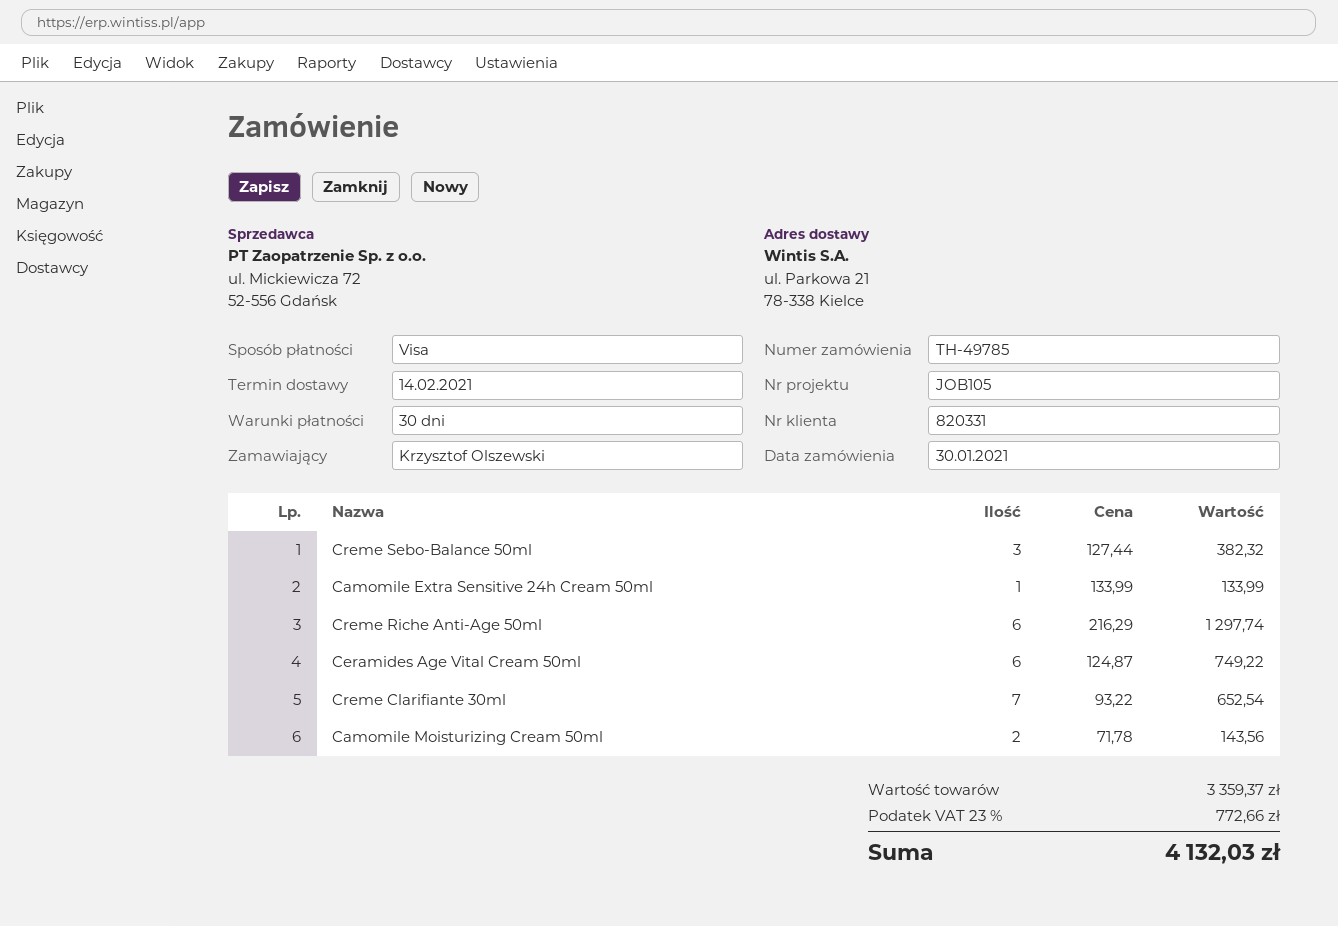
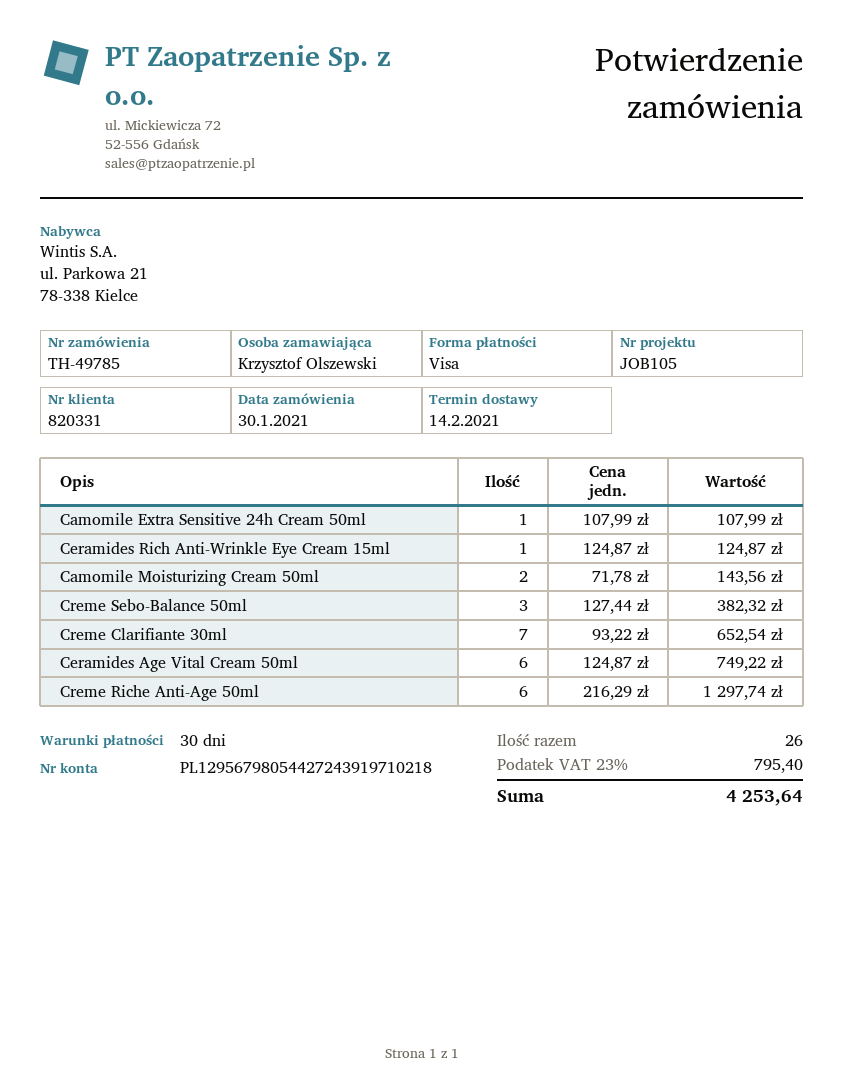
Camomile Extra Sensitive 24h Cream 50ml: 1 x 133.99 = 133.99 -> 1 x 107.99 = 107.99
Ceramides Rich Anti-Wrinkle Eye Cream 15ml: none -> 1 x 124.87 = 124.87
tax: 23% = 772.66 -> 23% = 795.40
total: 4132.03 -> 4253.64

